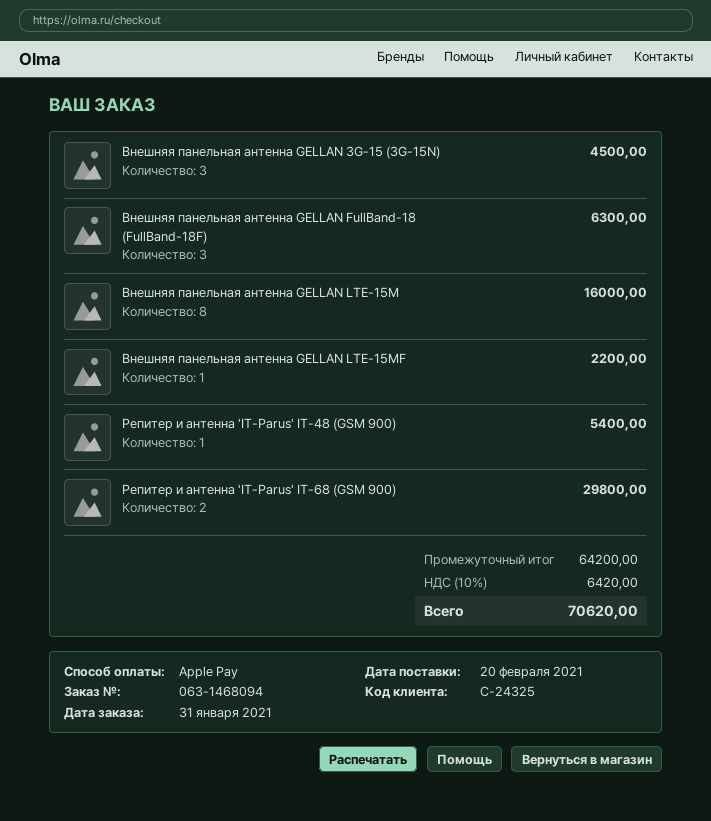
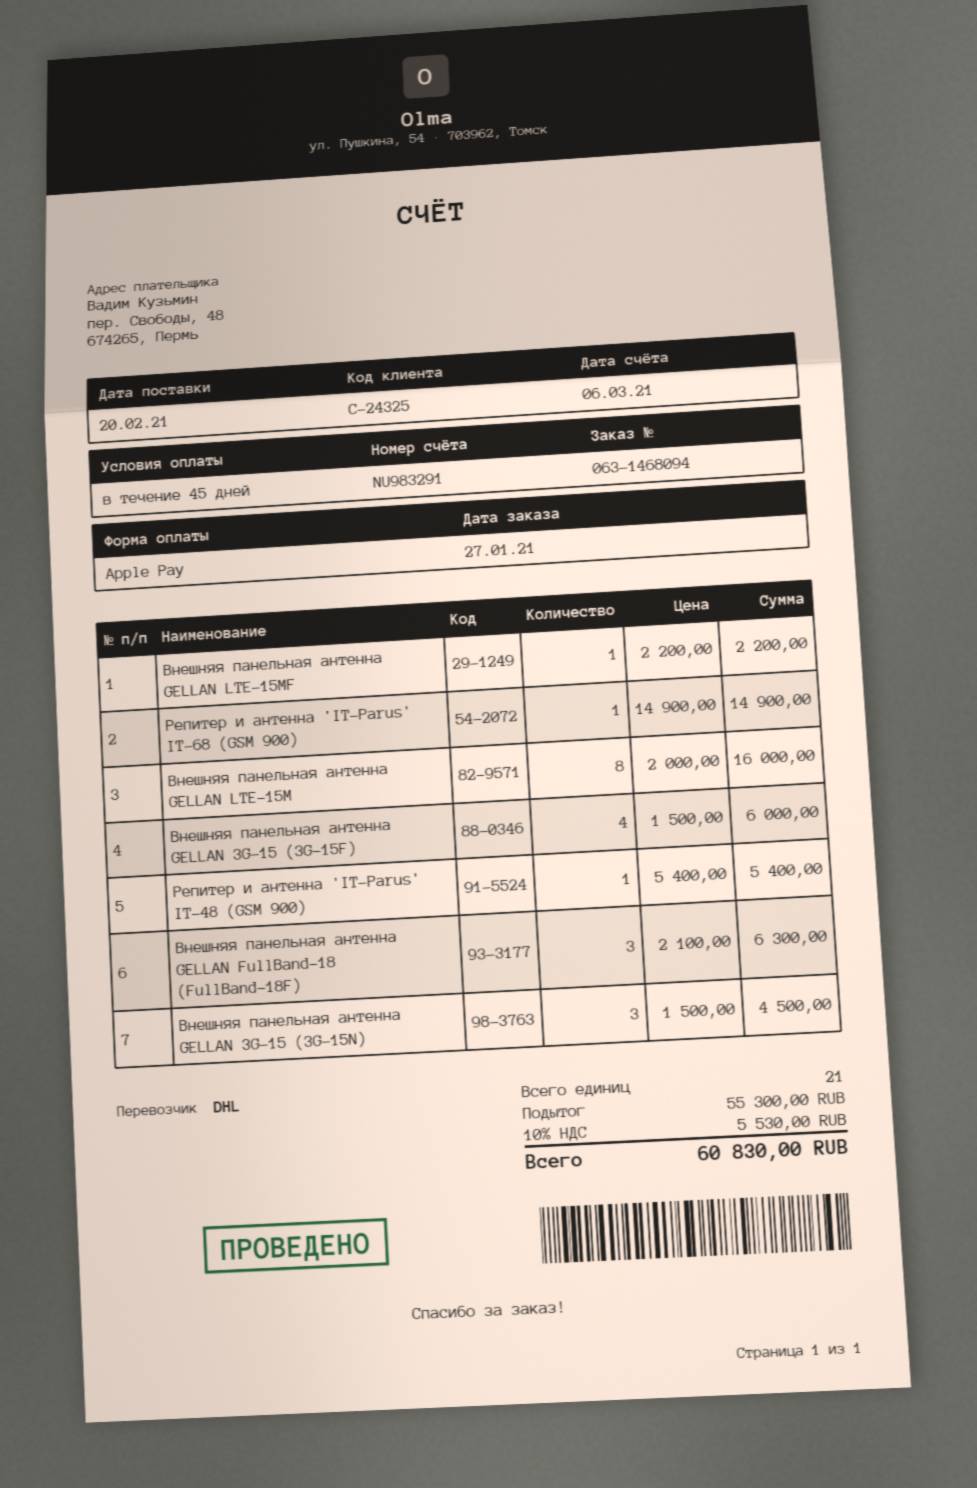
order date: 2021-01-31 -> 2021-01-27
Репитер и антенна 'IT-Parus' IT-68 (GSM 900): 2 for 29800.00 -> 1 for 14900.00
Внешняя панельная антенна GELLAN 3G-15 (3G-15F): none -> 4 for 6000.00
subtotal: 64200.00 -> 55300.00
tax: 10% = 6420.00 -> 10% = 5530.00
total: 70620.00 -> 60830.00

